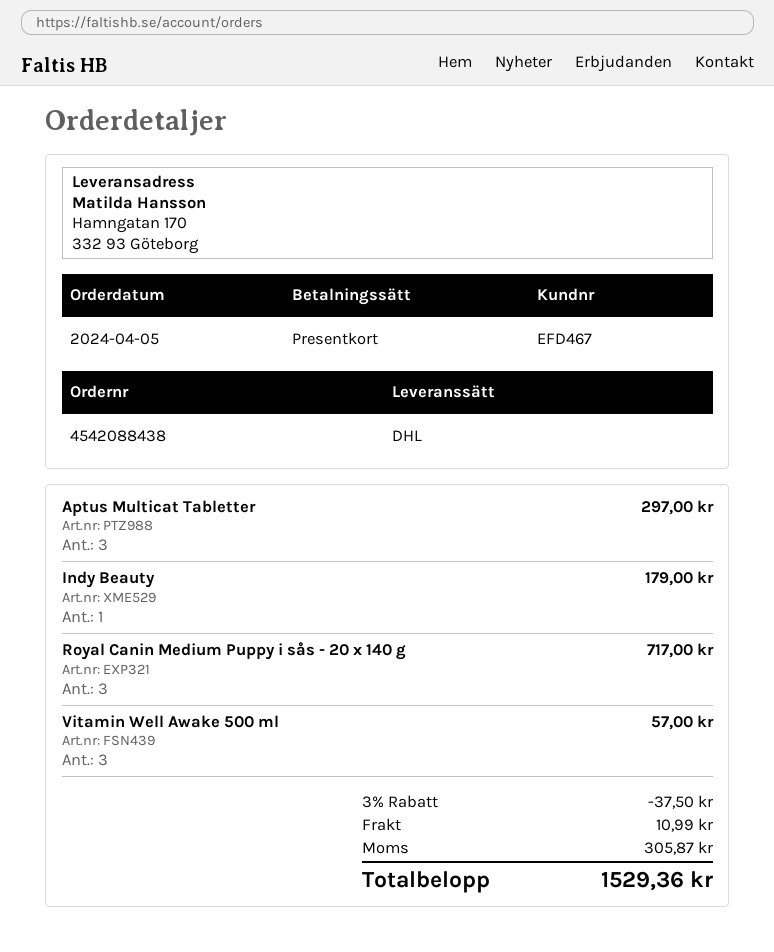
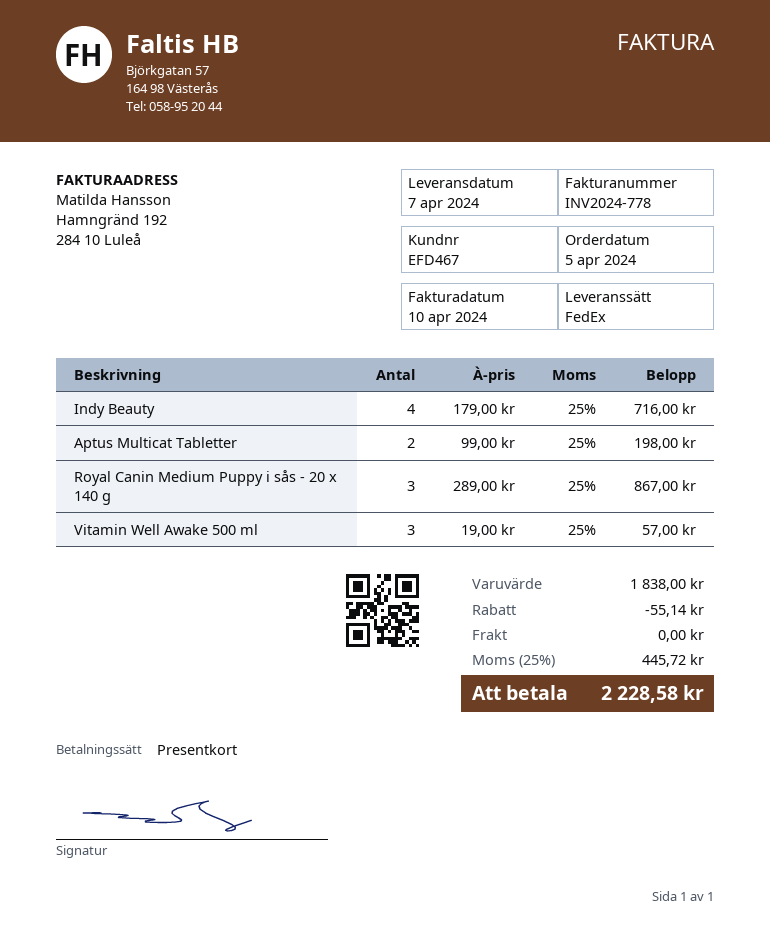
shipping method: DHL -> FedEx
Aptus Multicat Tabletter: 3 for 297.00 -> 2 for 198.00
Indy Beauty: 1 for 179.00 -> 4 for 716.00
Royal Canin Medium Puppy i sås - 20 x 140 g: 3 for 717.00 -> 3 for 867.00
discount: 37.50 -> 55.14
shipping: 10.99 -> 0.00
tax: 305.87 -> 445.72
total: 1529.36 -> 2228.58

